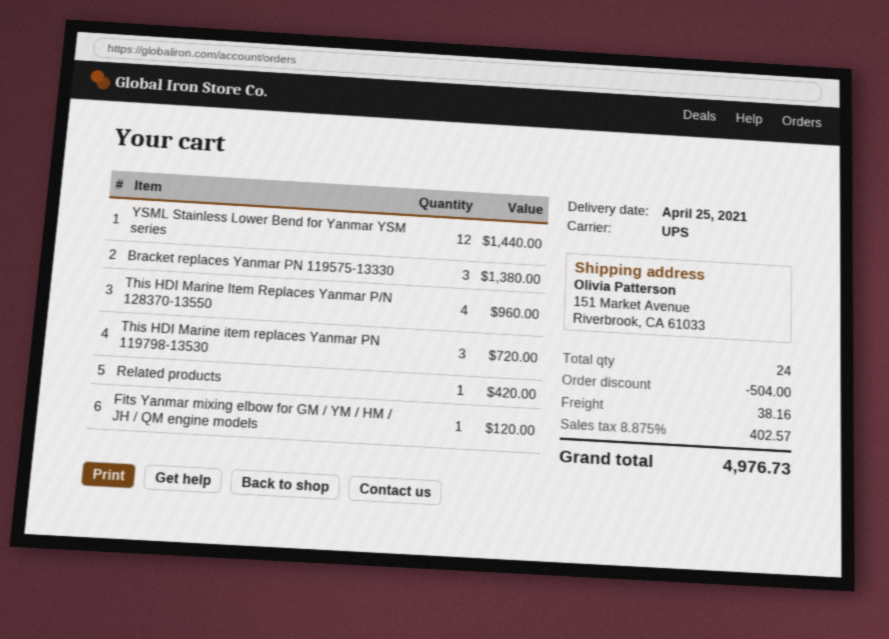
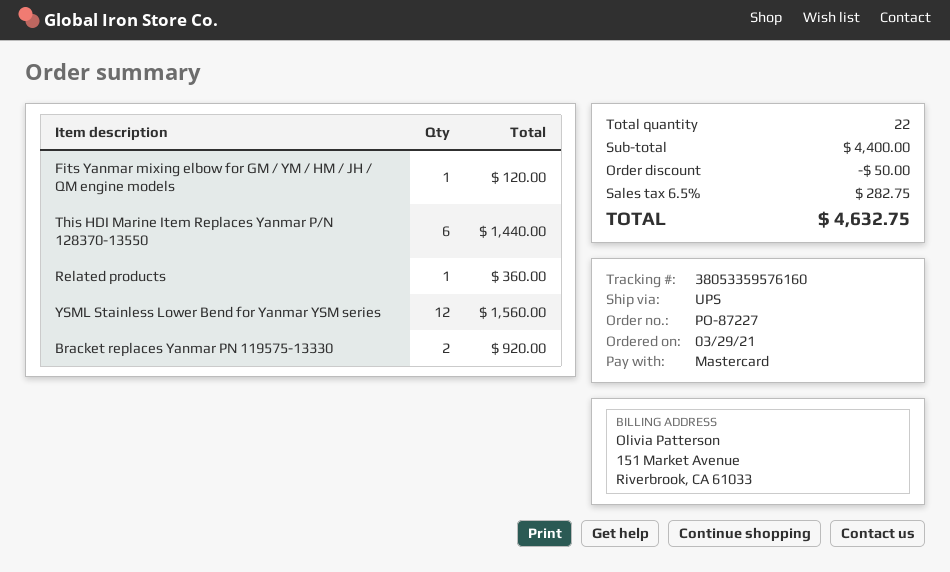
YSML Stainless Lower Bend for Yanmar YSM series: 12 for 1440.00 -> 12 for 1560.00
Bracket replaces Yanmar PN 119575-13330: 3 for 1380.00 -> 2 for 920.00
This HDI Marine Item Replaces Yanmar P/N 128370-13550: 4 for 960.00 -> 6 for 1440.00
This HDI Marine item replaces Yanmar PN 119798-13530: 3 for 720.00 -> none
Related products: 1 for 420.00 -> 1 for 360.00
total quantity: 24 -> 22
discount: 504.00 -> 50.00
shipping: 38.16 -> none
tax: 8.875% = 402.57 -> 6.5% = 282.75
total: 4976.73 -> 4632.75

